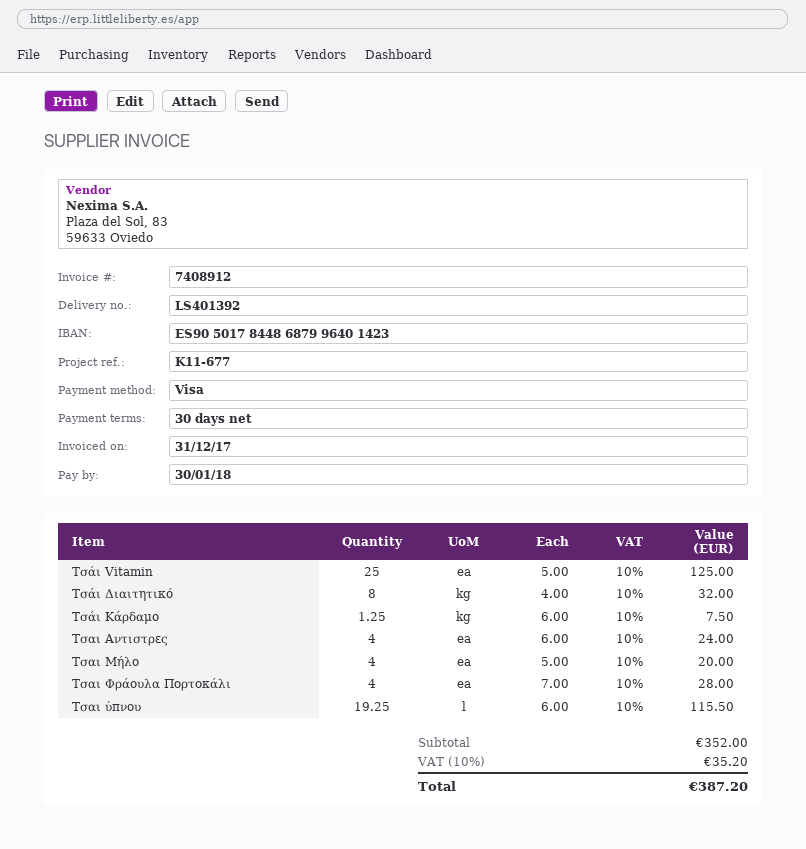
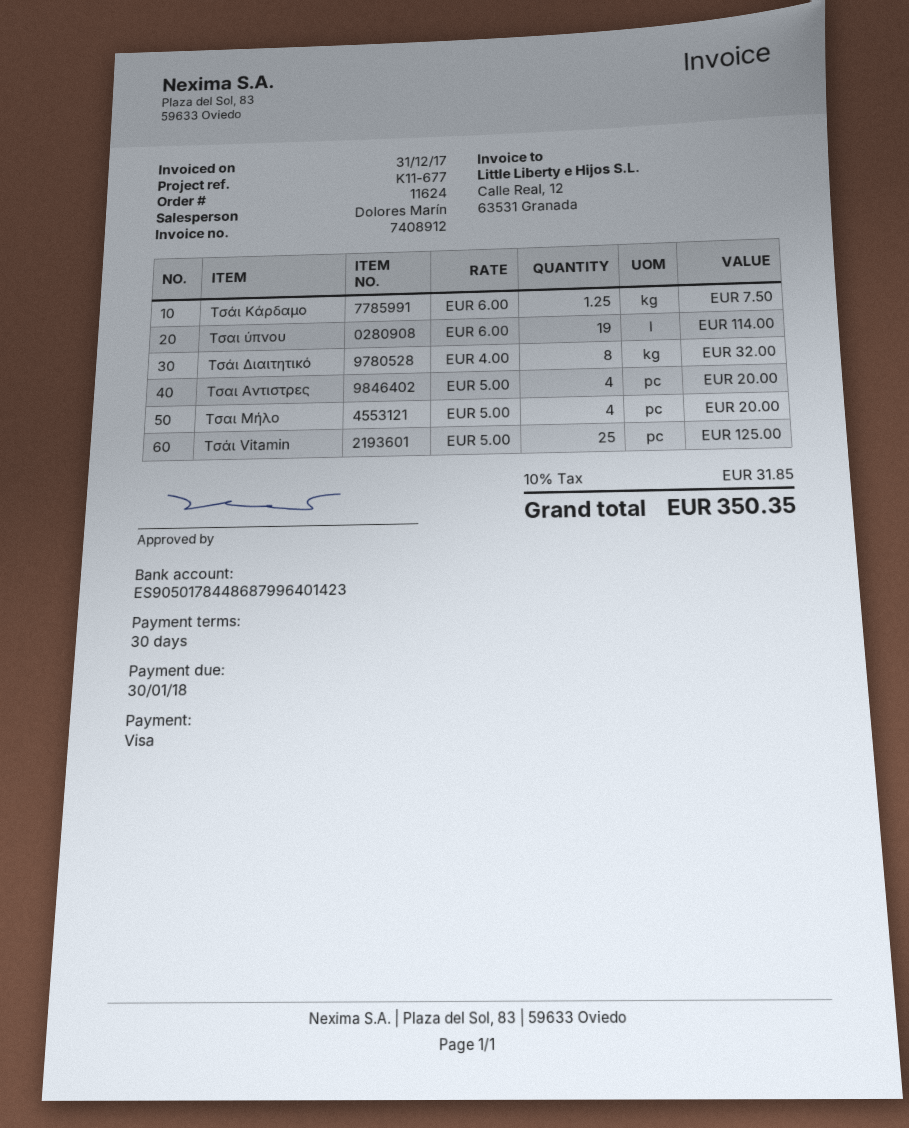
Τσαι Αντιστρες: 4 x 6.00 = 24.00 -> 4 x 5.00 = 20.00
Τσαι Φράουλα Πορτοκάλι: 4 x 7.00 = 28.00 -> none
Τσαι ύπνου: 19.25 x 6.00 = 115.50 -> 19 x 6.00 = 114.00
tax: 10% = 35.20 -> 10% = 31.85
total: 387.20 -> 350.35

